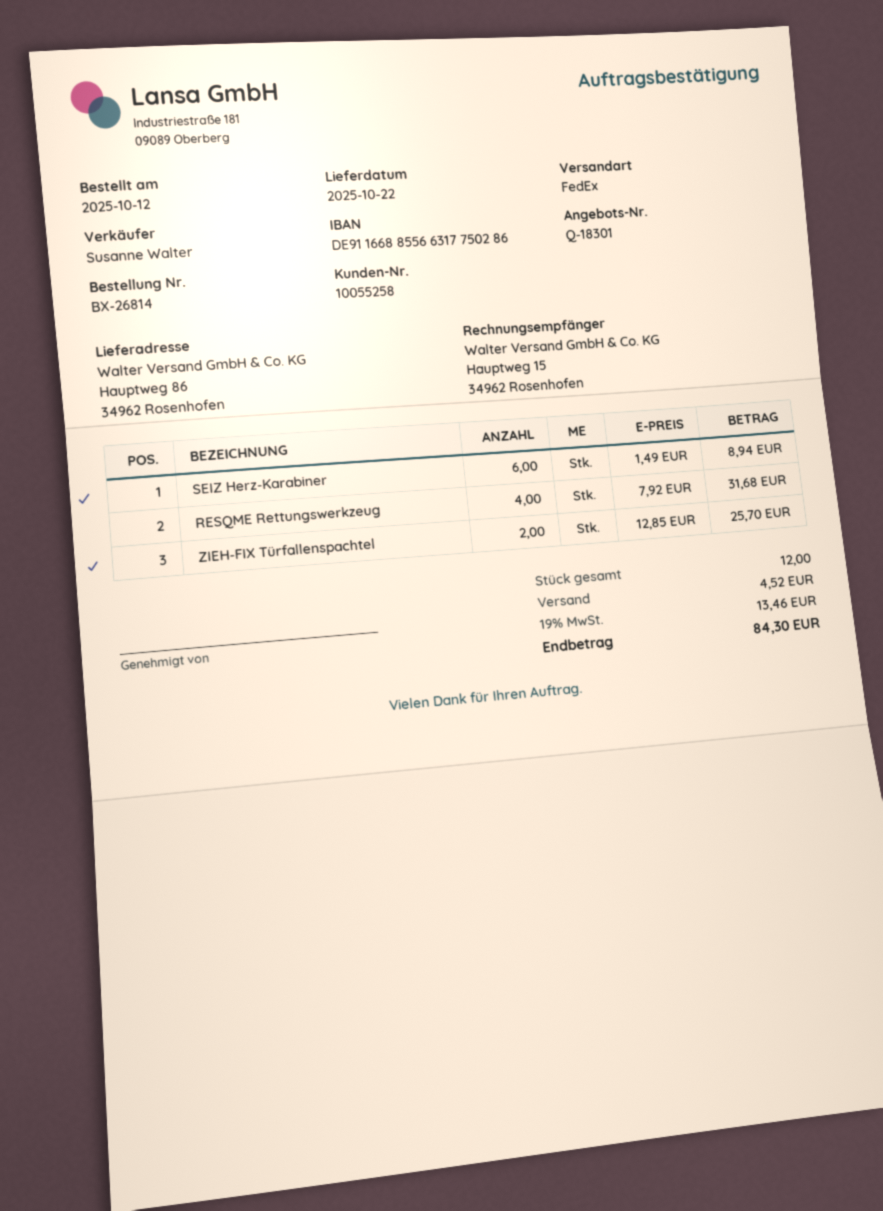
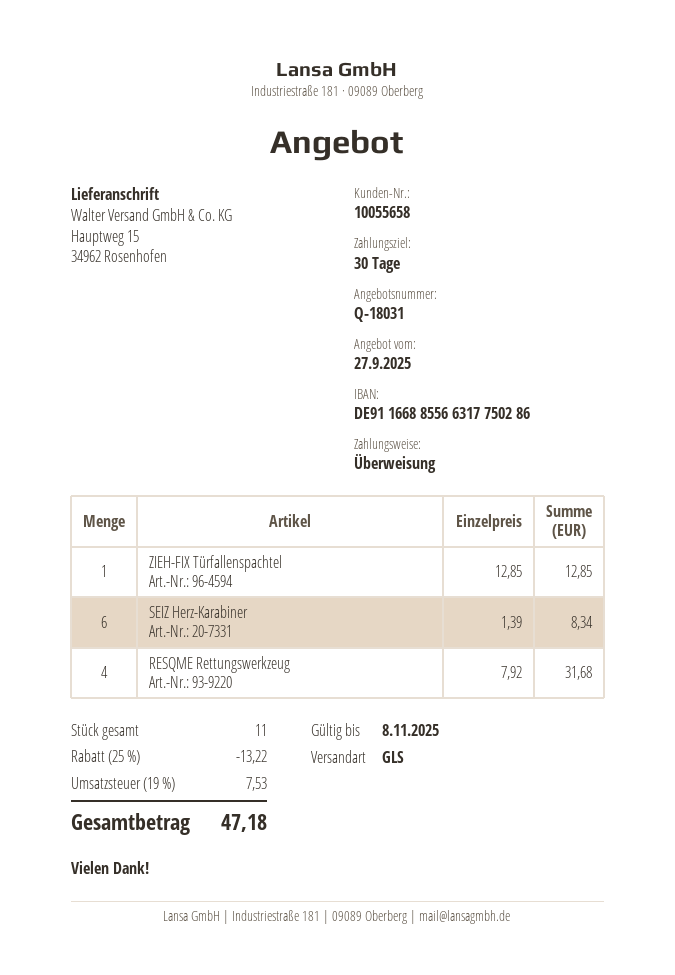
quote number: Q-18301 -> Q-18031
customer number: 10055258 -> 10055658
shipping method: FedEx -> GLS
ship to: Hauptweg 86, 34962 Rosenhofen -> Hauptweg 15, 34962 Rosenhofen
SEIZ Herz-Karabiner: 6 x 1.49 = 8.94 -> 6 x 1.39 = 8.34
ZIEH-FIX Türfallenspachtel: 2 x 12.85 = 25.70 -> 1 x 12.85 = 12.85
total quantity: 12 -> 11
discount: none -> 25% = 13.22
shipping: 4.52 -> none
tax: 19% = 13.46 -> 19% = 7.53
total: 84.30 -> 47.18

